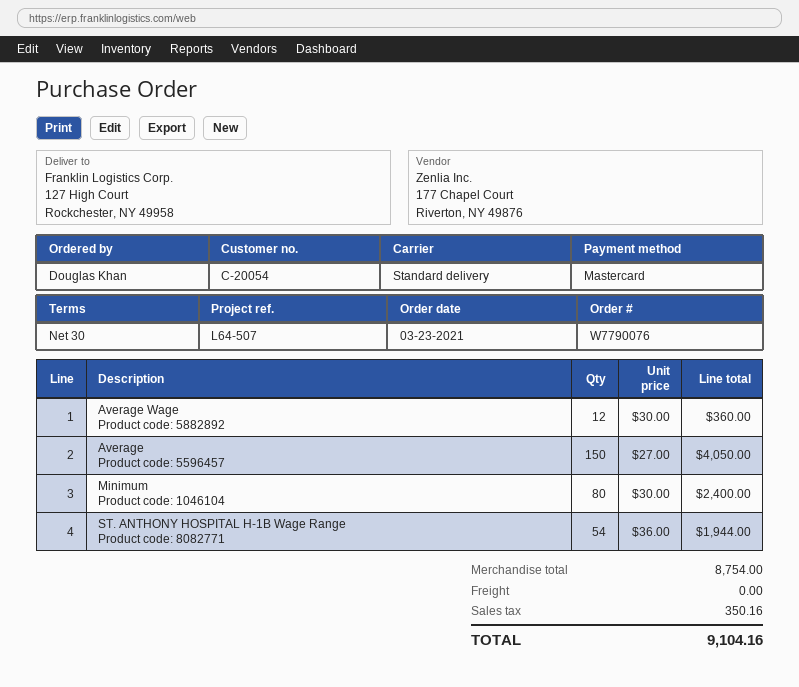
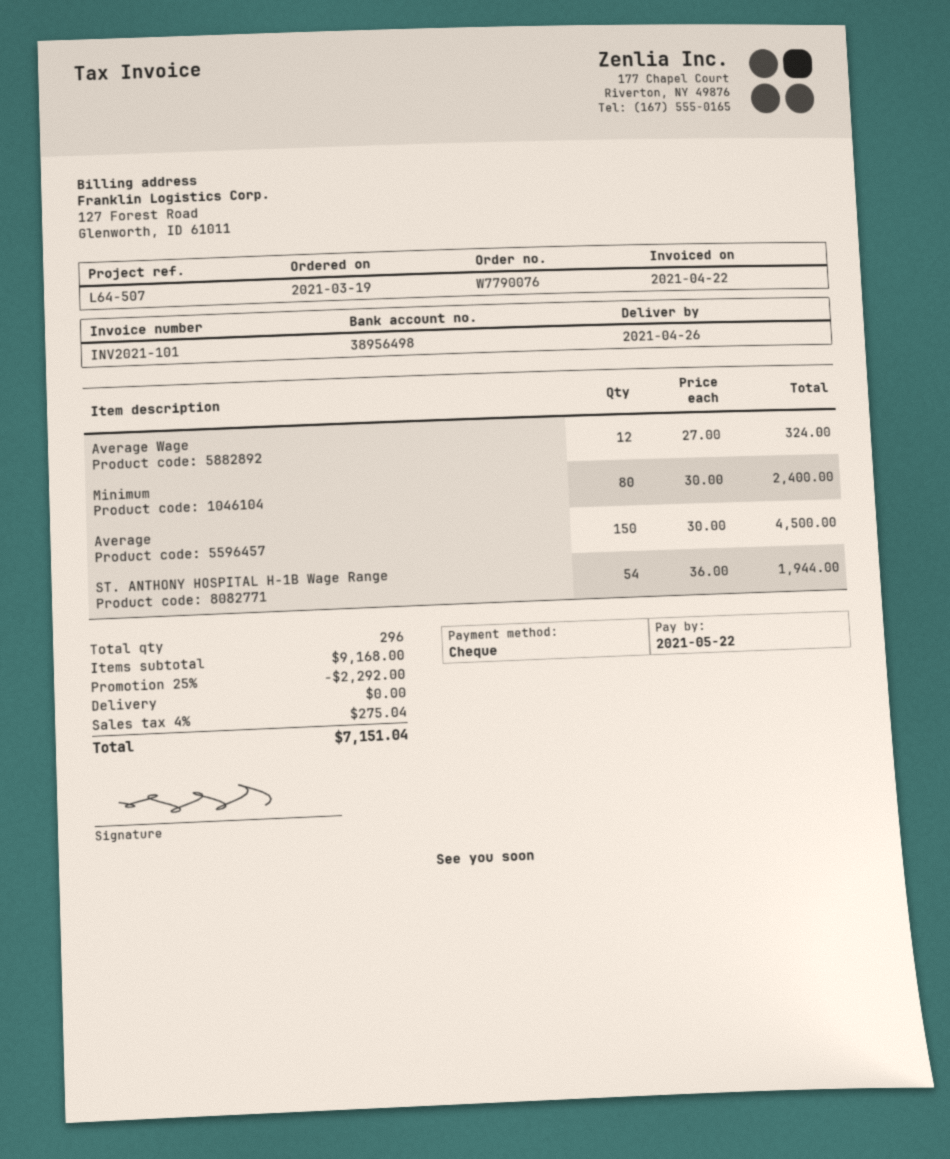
order date: 2021-03-23 -> 2021-03-19
payment method: Mastercard -> cheque
Average Wage: 12 x 30.00 = 360.00 -> 12 x 27.00 = 324.00
Average: 150 x 27.00 = 4050.00 -> 150 x 30.00 = 4500.00
subtotal: 8754.00 -> 9168.00
discount: none -> 25% = 2292.00
tax: 350.16 -> 275.04
total: 9104.16 -> 7151.04

